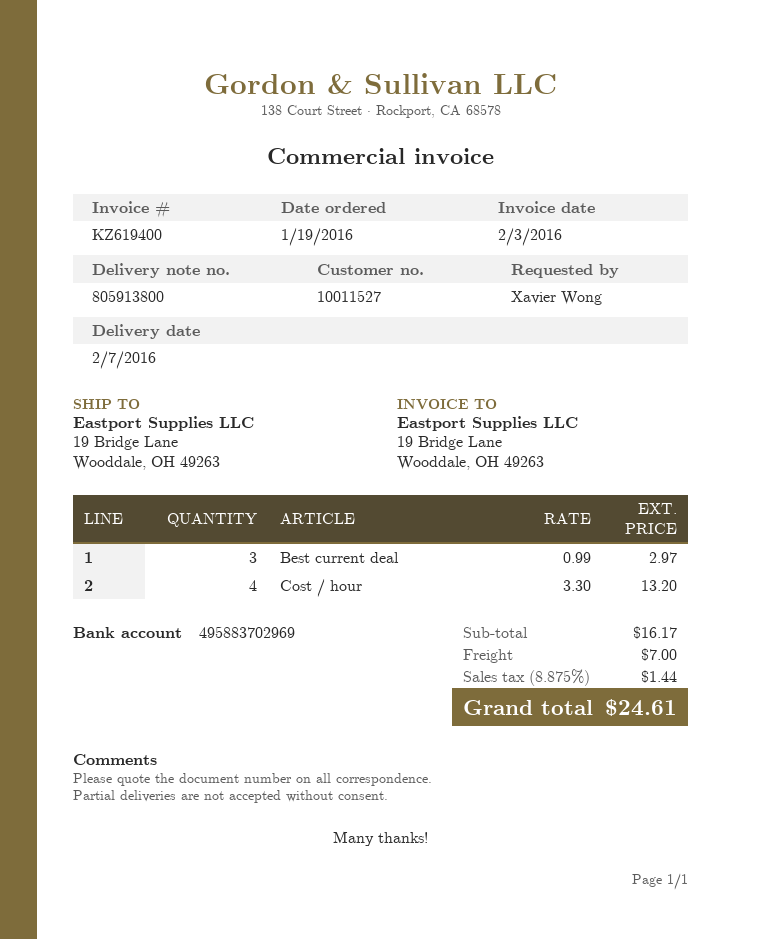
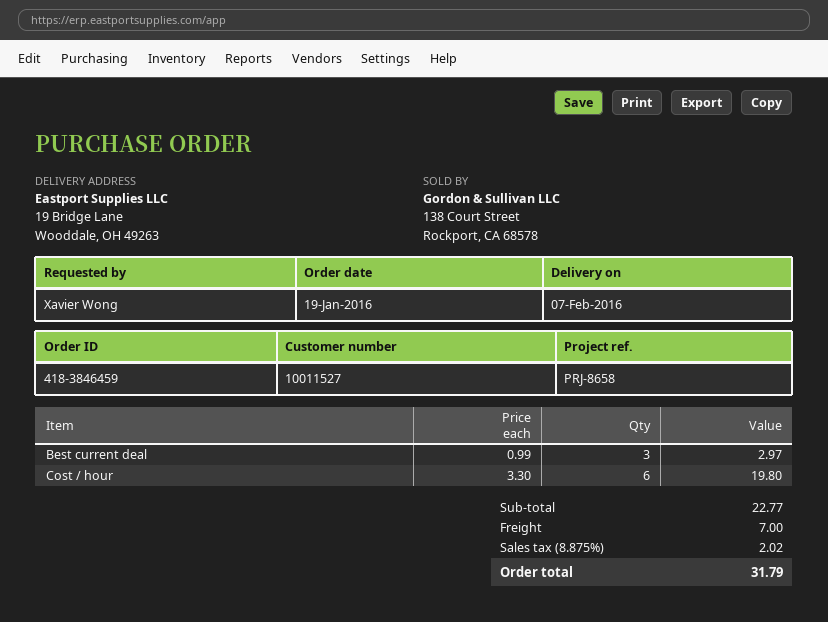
Cost / hour: 4 x 3.30 = 13.20 -> 6 x 3.30 = 19.80
subtotal: 16.17 -> 22.77
tax: 8.875% = 1.44 -> 8.875% = 2.02
total: 24.61 -> 31.79

